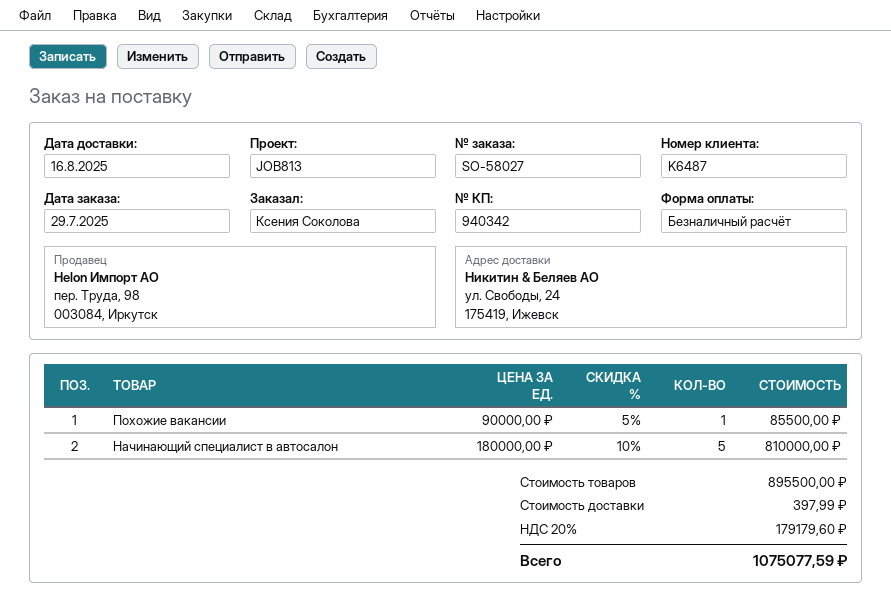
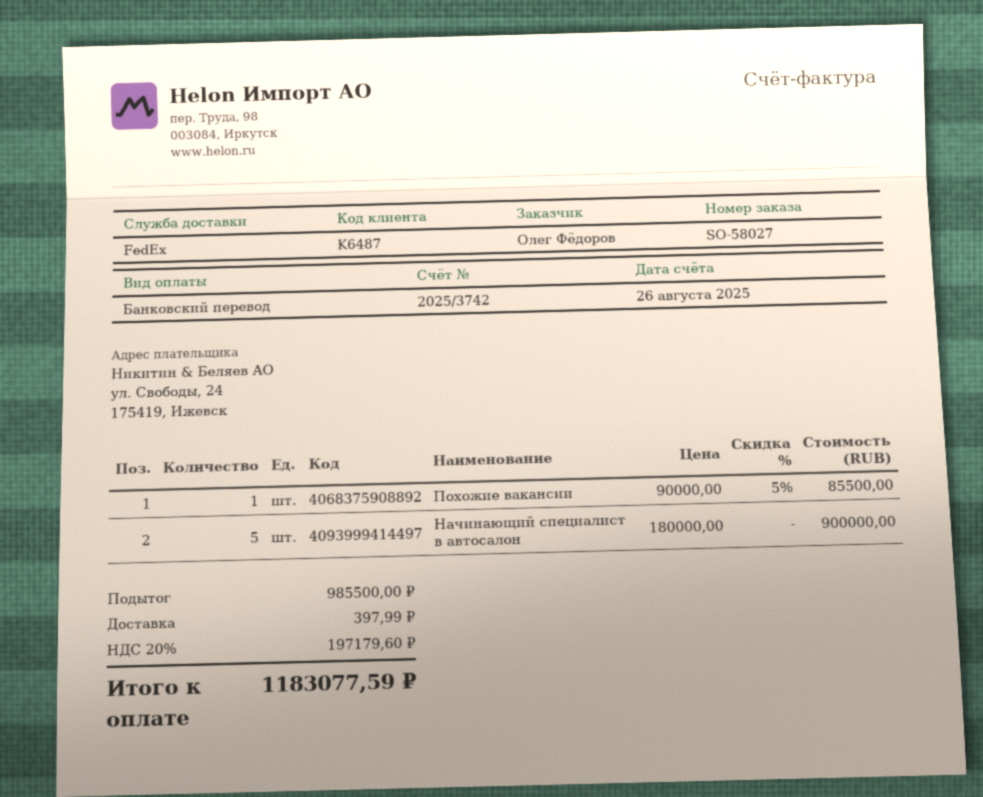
ordered by: Ксения Соколова -> Олег Фёдоров
Начинающий специалист в автосалон: 5 x 180000.00 - 10% = 810000.00 -> 5 x 180000.00 = 900000.00
subtotal: 895500.00 -> 985500.00
tax: 20% = 179179.60 -> 20% = 197179.60
total: 1075077.59 -> 1183077.59

